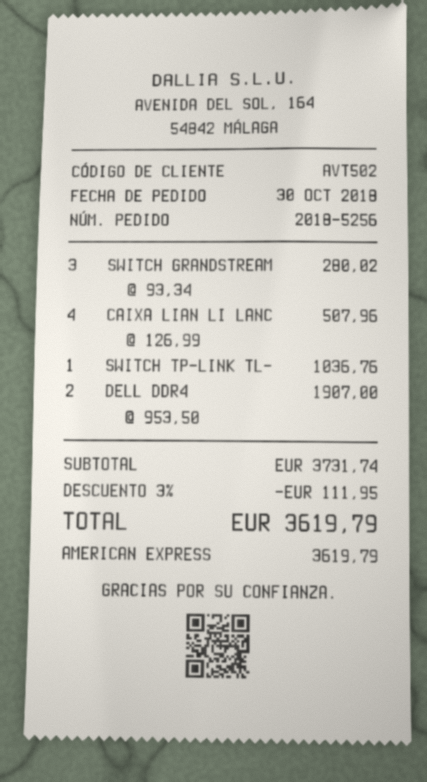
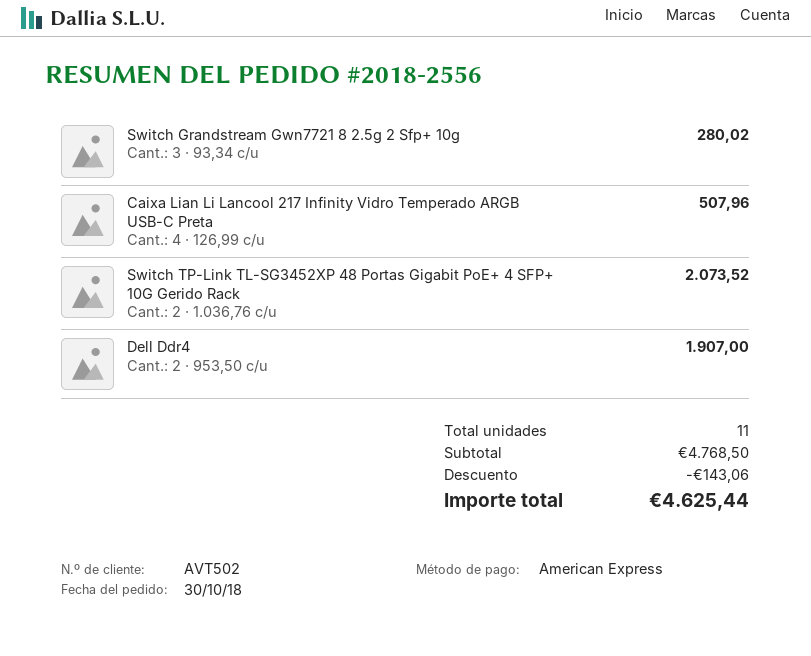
order number: 2018-5256 -> 2018-2556
SWITCH TP-LINK TL-: 1 x 1036.76 = 1036.76 -> 2 x 1036.76 = 2073.52
subtotal: 3731.74 -> 4768.50
discount: 111.95 -> 143.06
total: 3619.79 -> 4625.44

